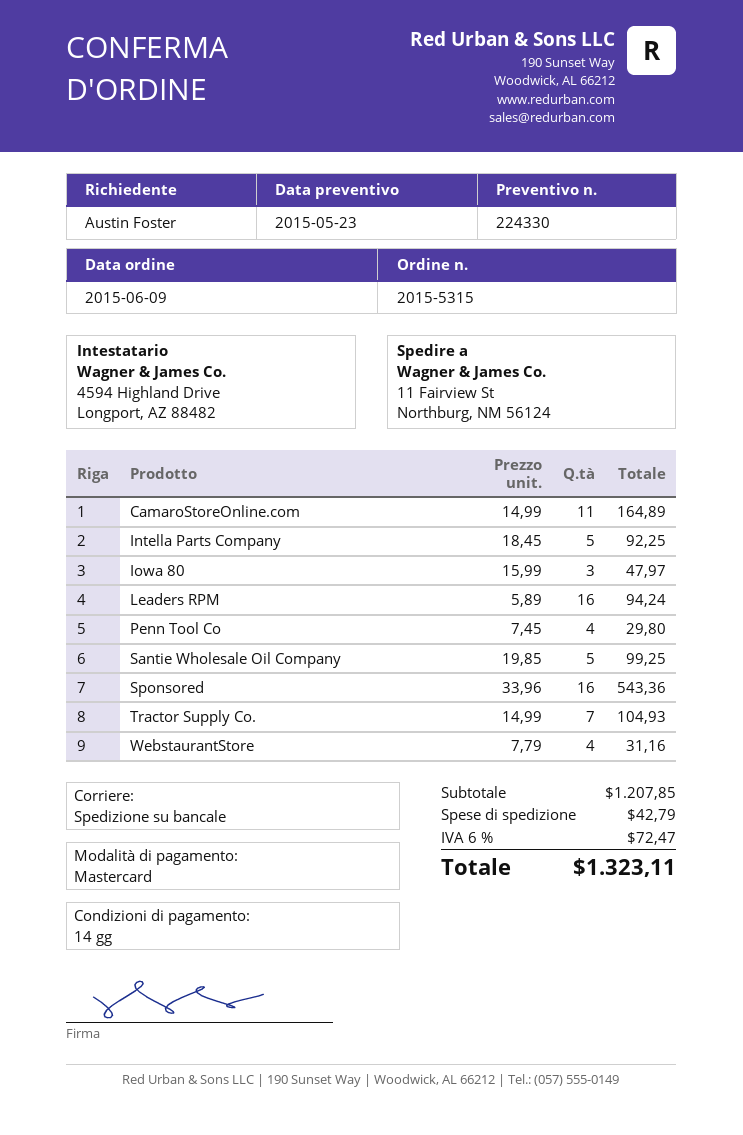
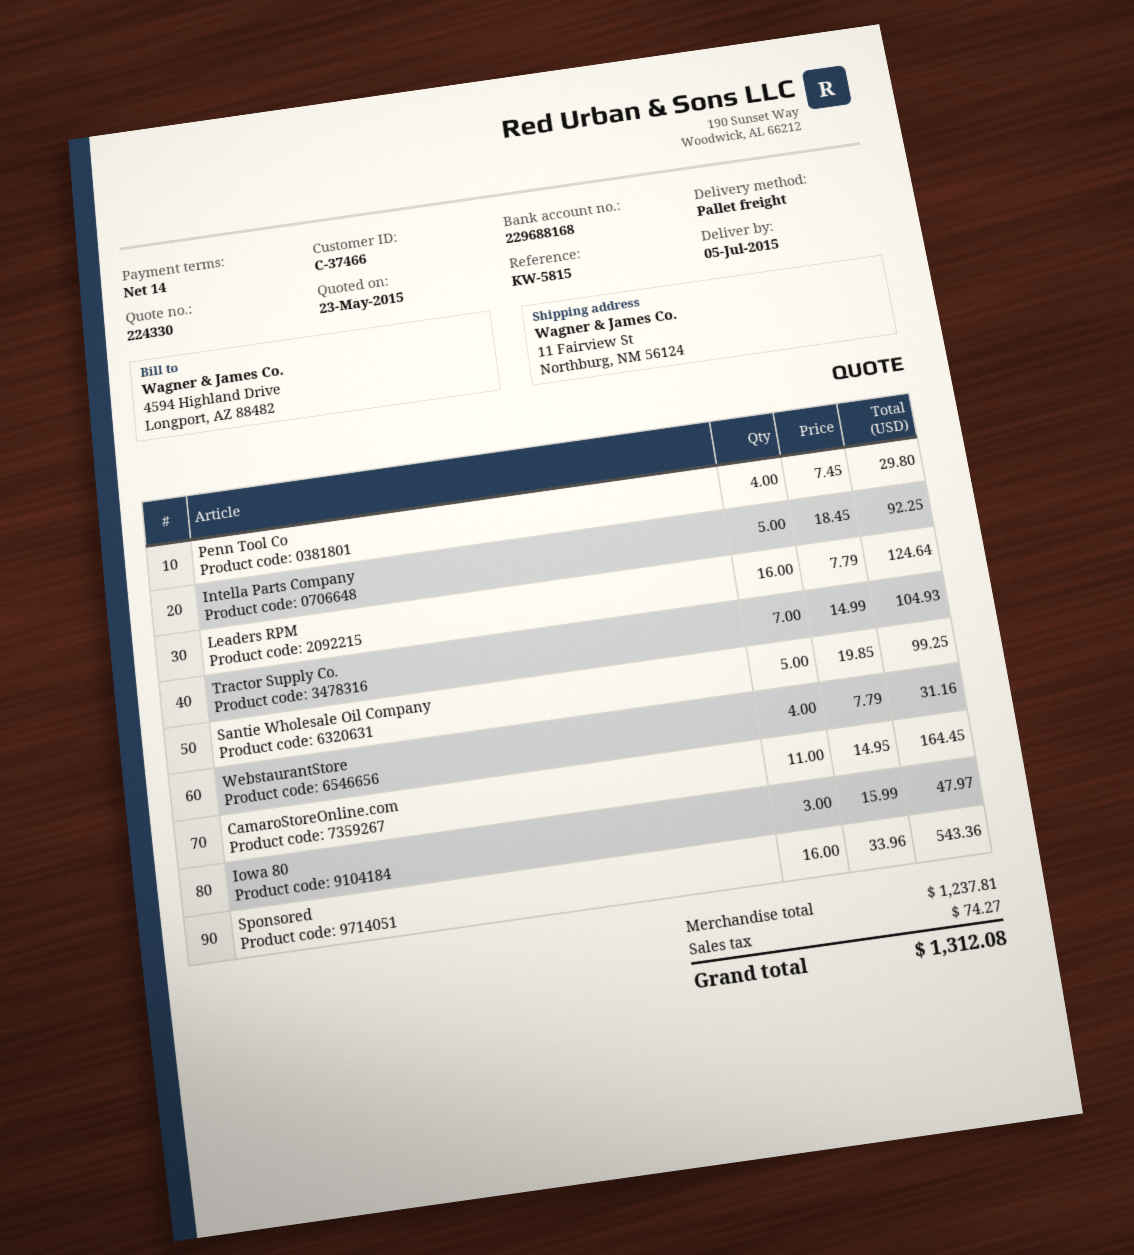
CamaroStoreOnline.com: 11 x 14.99 = 164.89 -> 11 x 14.95 = 164.45
Leaders RPM: 16 x 5.89 = 94.24 -> 16 x 7.79 = 124.64
subtotal: 1207.85 -> 1237.81
shipping: 42.79 -> none
tax: 72.47 -> 74.27
total: 1323.11 -> 1312.08

